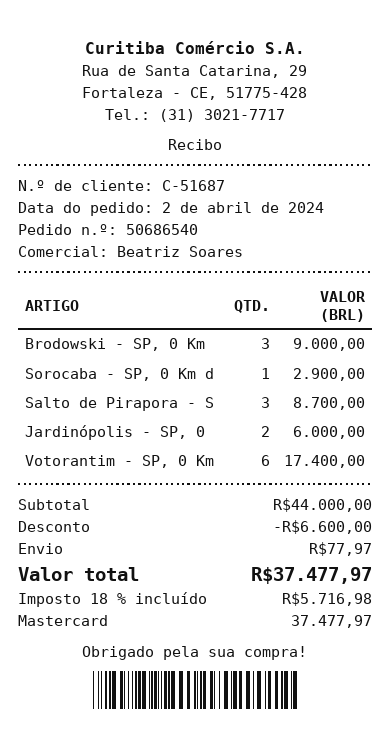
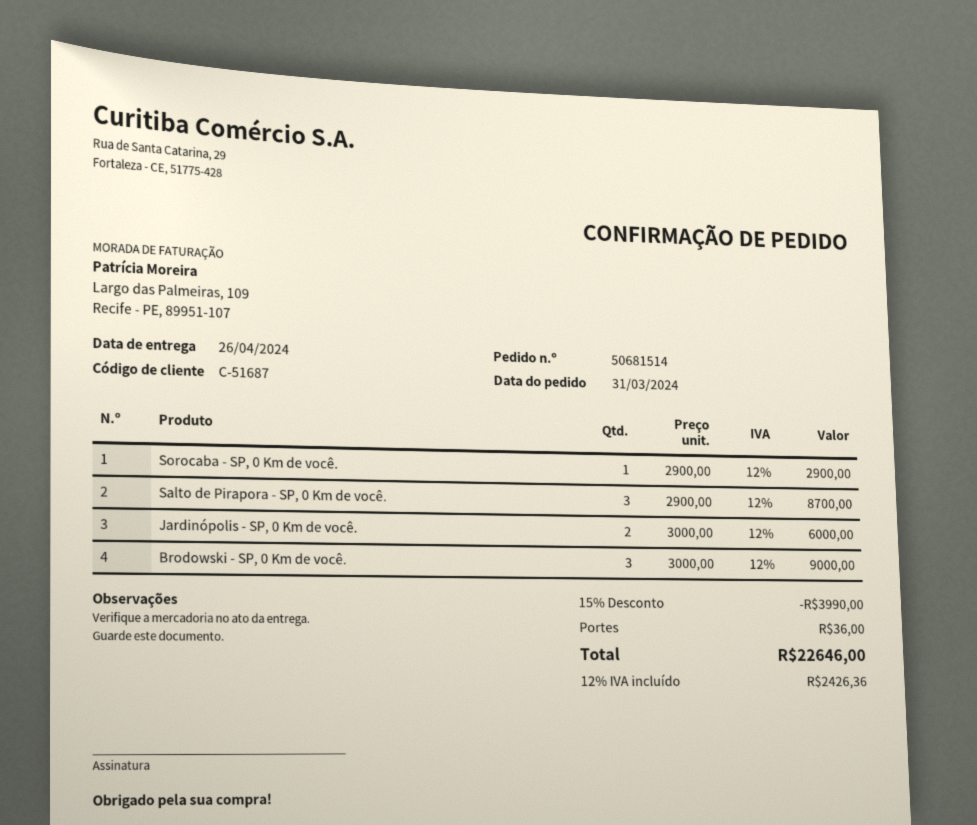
order number: 50686540 -> 50681514
order date: 2024-04-02 -> 2024-03-31
Votorantim - SP, 0 Km: 6 for 17400.00 -> none
discount: 6600.00 -> 3990.00
shipping: 77.97 -> 36.00
tax: 18% = 5716.98 -> 12% = 2426.36
total: 37477.97 -> 22646.00

